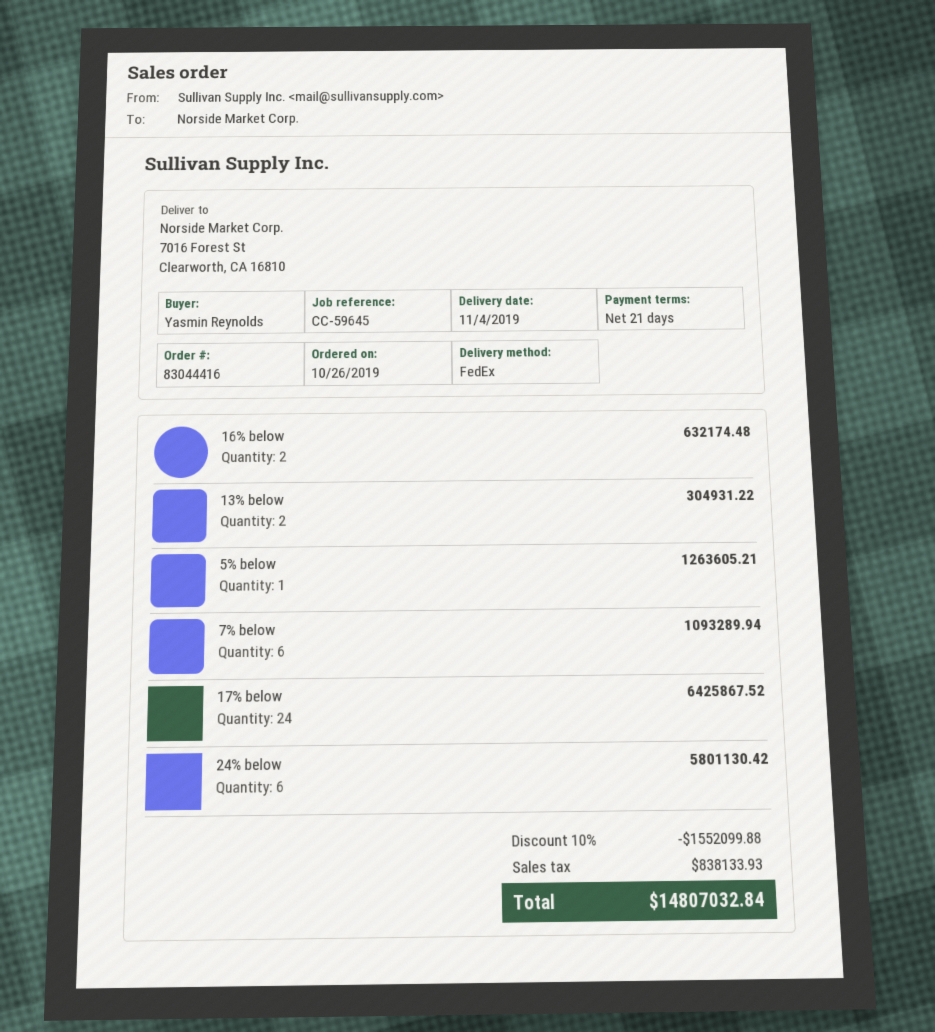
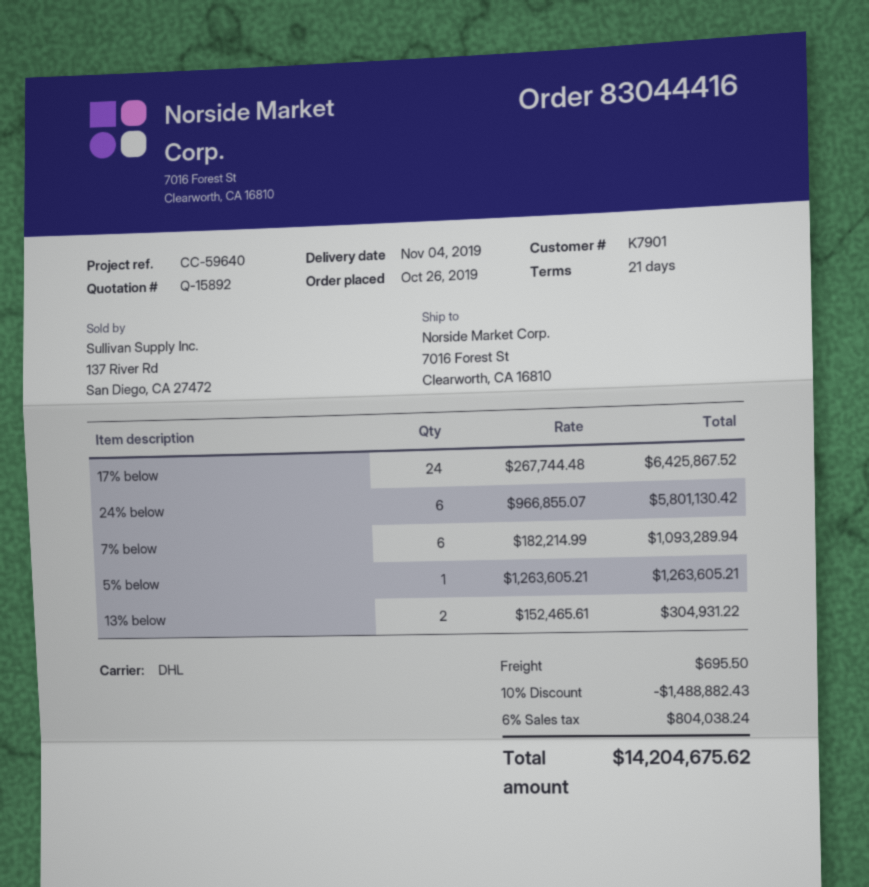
reference: CC-59645 -> CC-59640
shipping method: FedEx -> DHL
16% below: 2 for 632174.48 -> none
discount: 10% = 1552099.88 -> 10% = 1488882.43
shipping: none -> 695.50
tax: 838133.93 -> 804038.24
total: 14807032.84 -> 14204675.62

